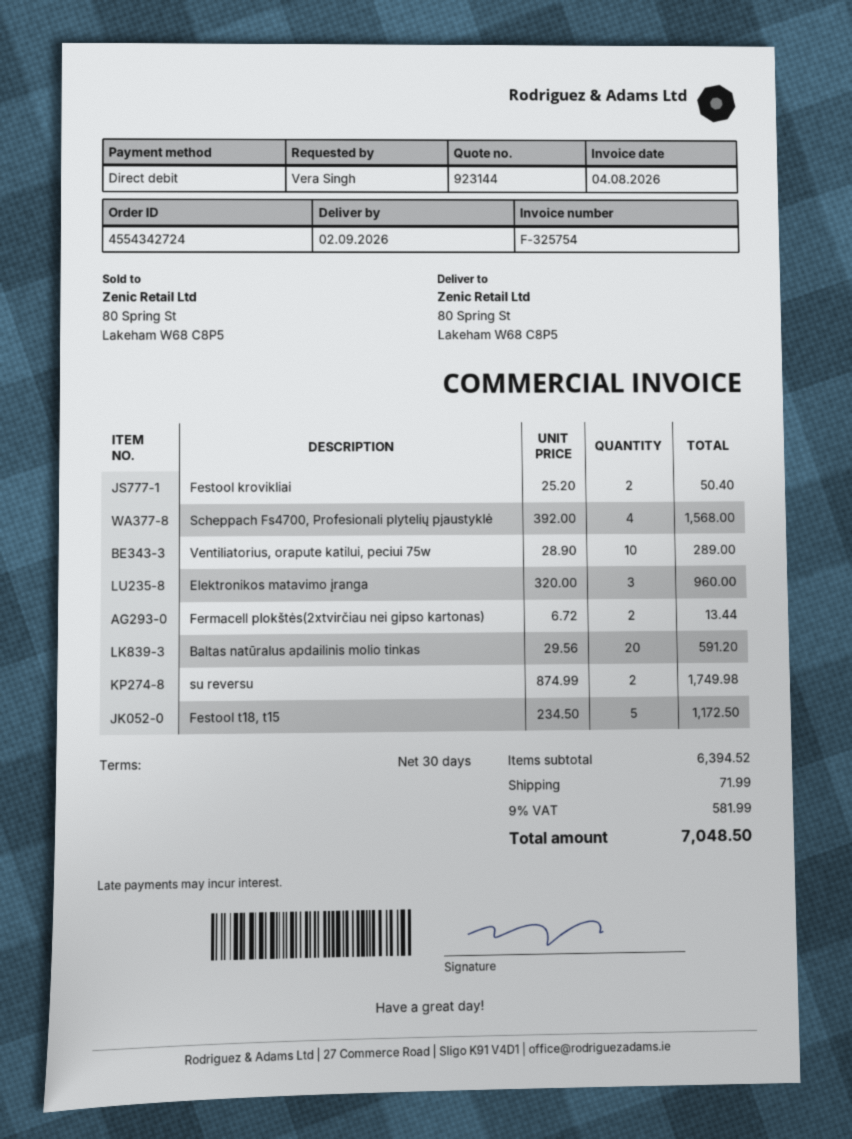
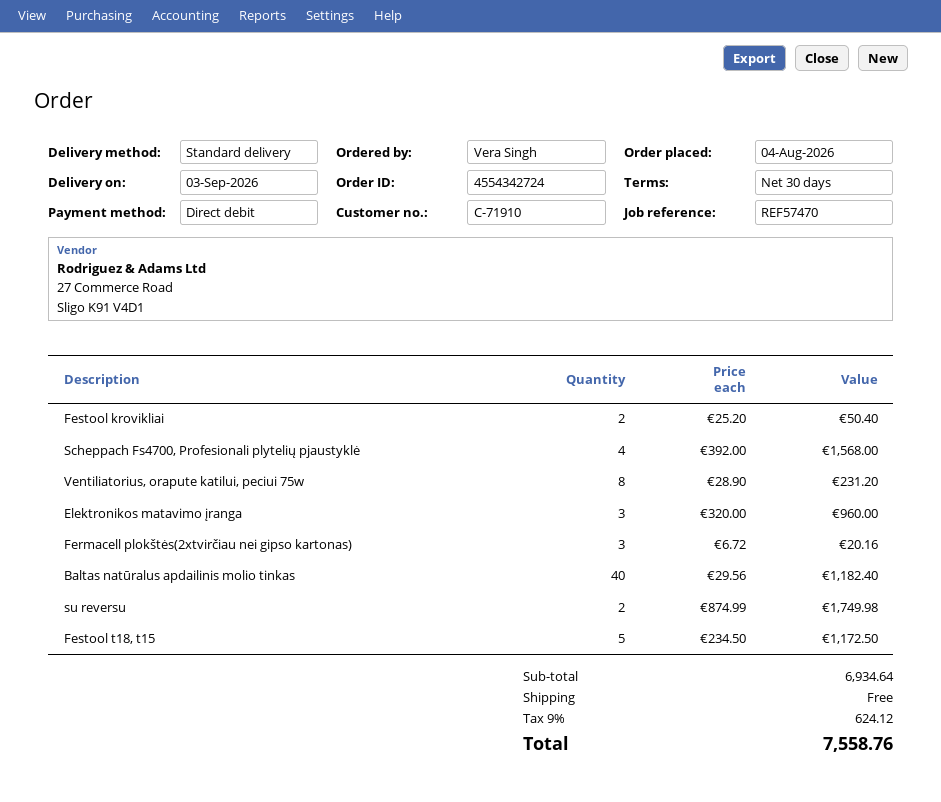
delivery date: 2026-09-02 -> 2026-09-03
Ventiliatorius, orapute katilui, peciui 75w: 10 x 28.90 = 289.00 -> 8 x 28.90 = 231.20
Fermacell plokštės(2xtvirčiau nei gipso kartonas): 2 x 6.72 = 13.44 -> 3 x 6.72 = 20.16
Baltas natūralus apdailinis molio tinkas: 20 x 29.56 = 591.20 -> 40 x 29.56 = 1182.40
subtotal: 6394.52 -> 6934.64
shipping: 71.99 -> 0.00
tax: 9% = 581.99 -> 9% = 624.12
total: 7048.50 -> 7558.76

